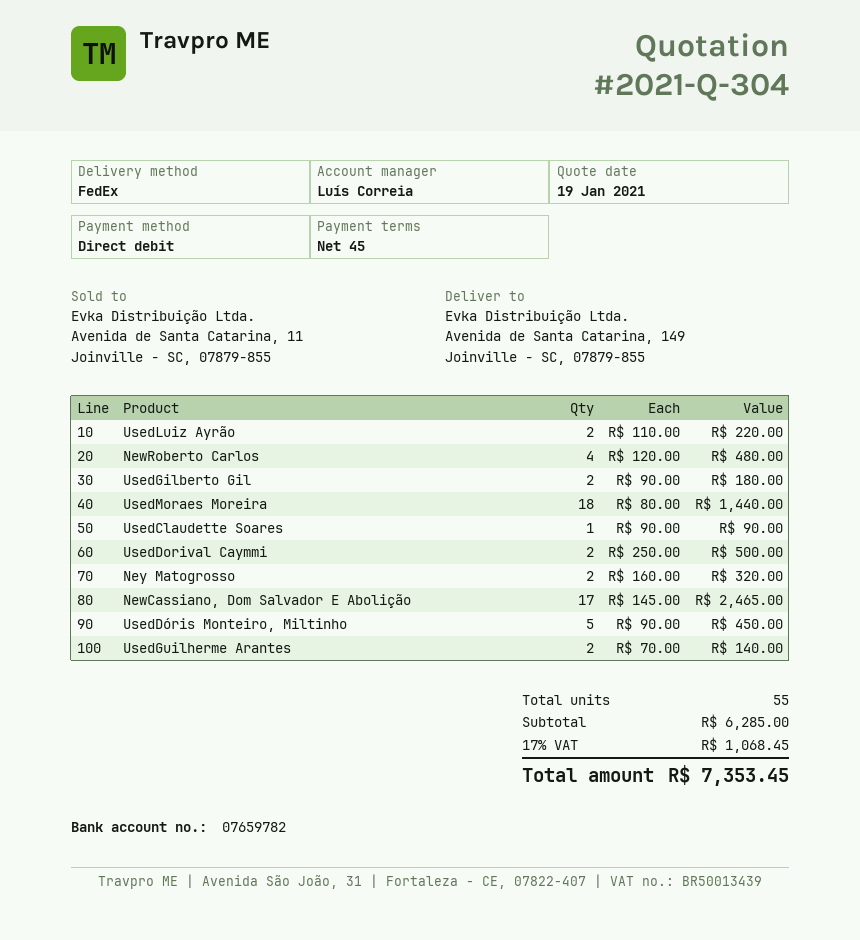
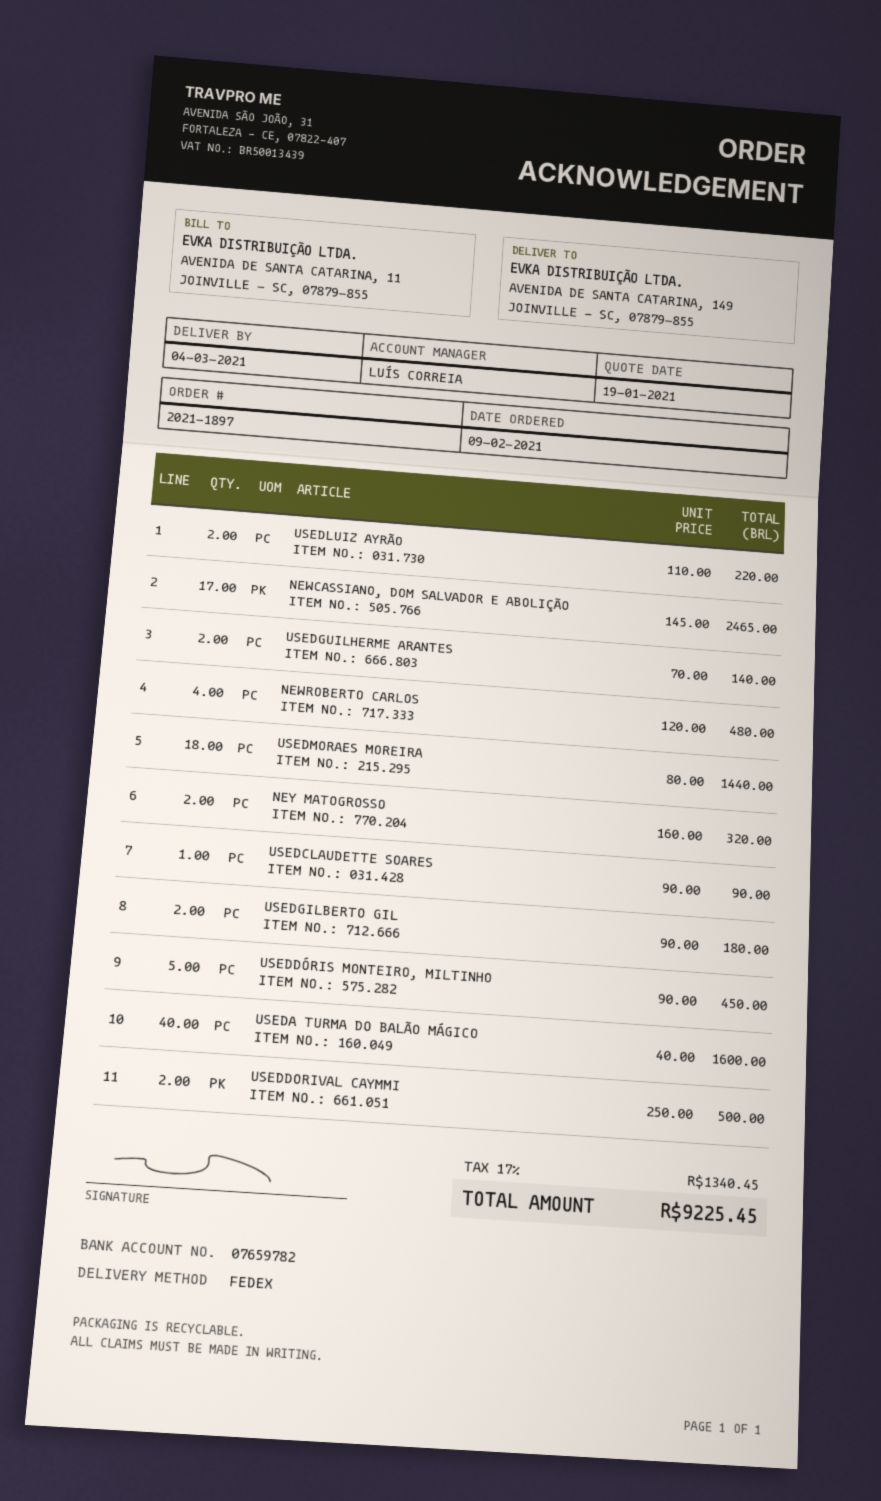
USEDA TURMA DO BALÃO MÁGICO: none -> 40 x 40.00 = 1600.00
tax: 17% = 1068.45 -> 17% = 1340.45
total: 7353.45 -> 9225.45

